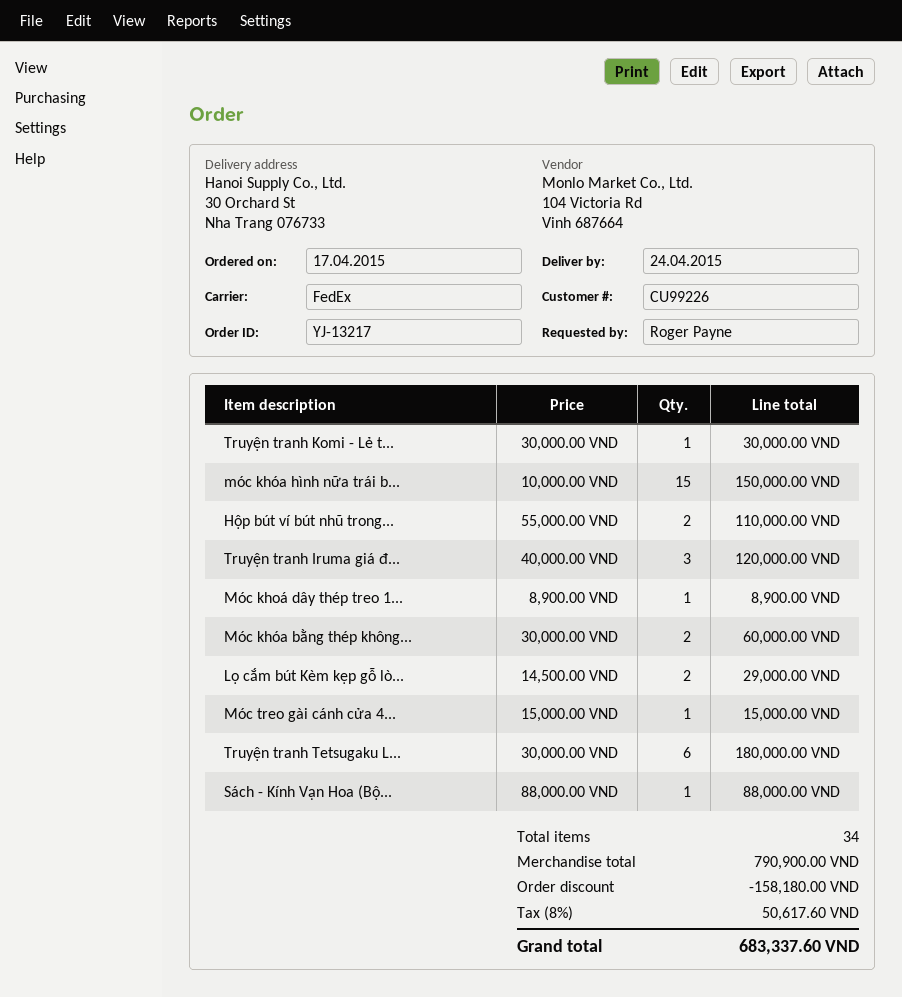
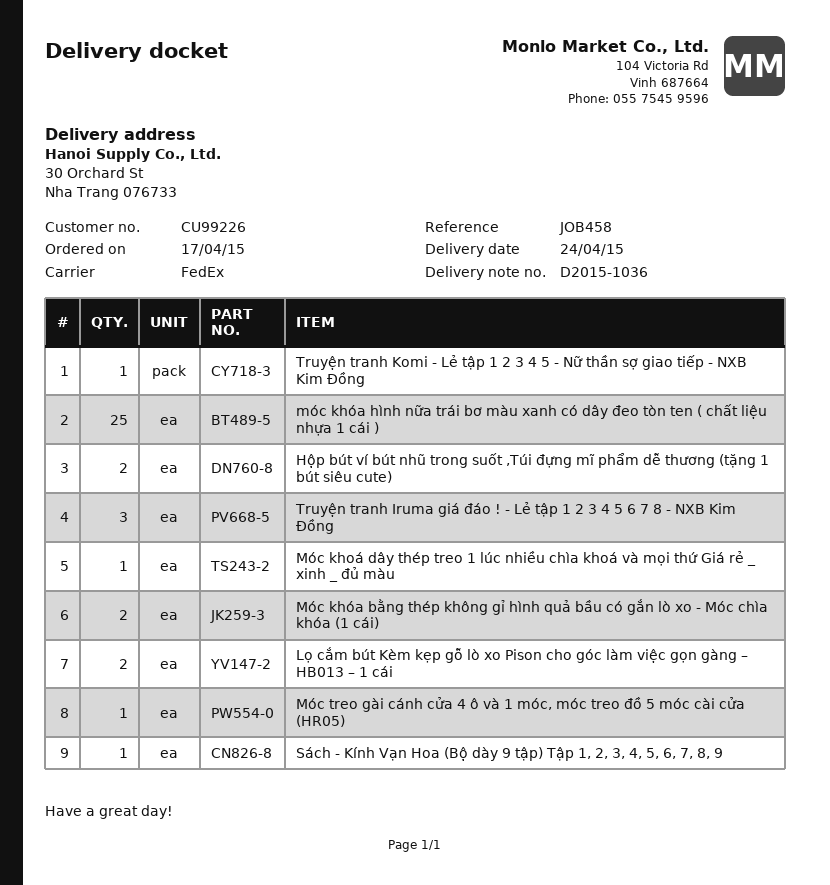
móc khóa hình nữa trái b...: 15 -> 25
Truyện tranh Tetsugaku L...: 6 -> none

